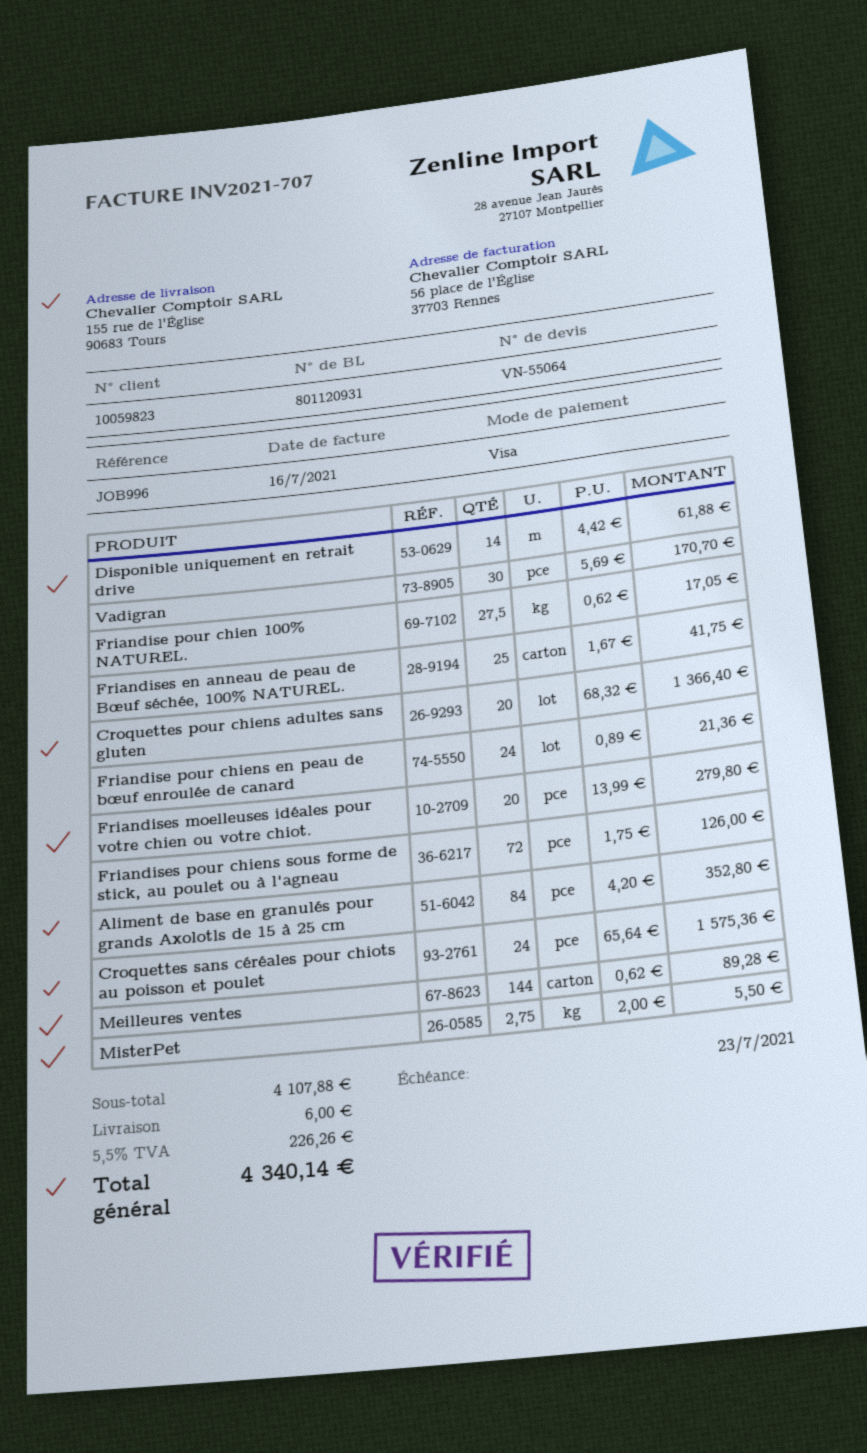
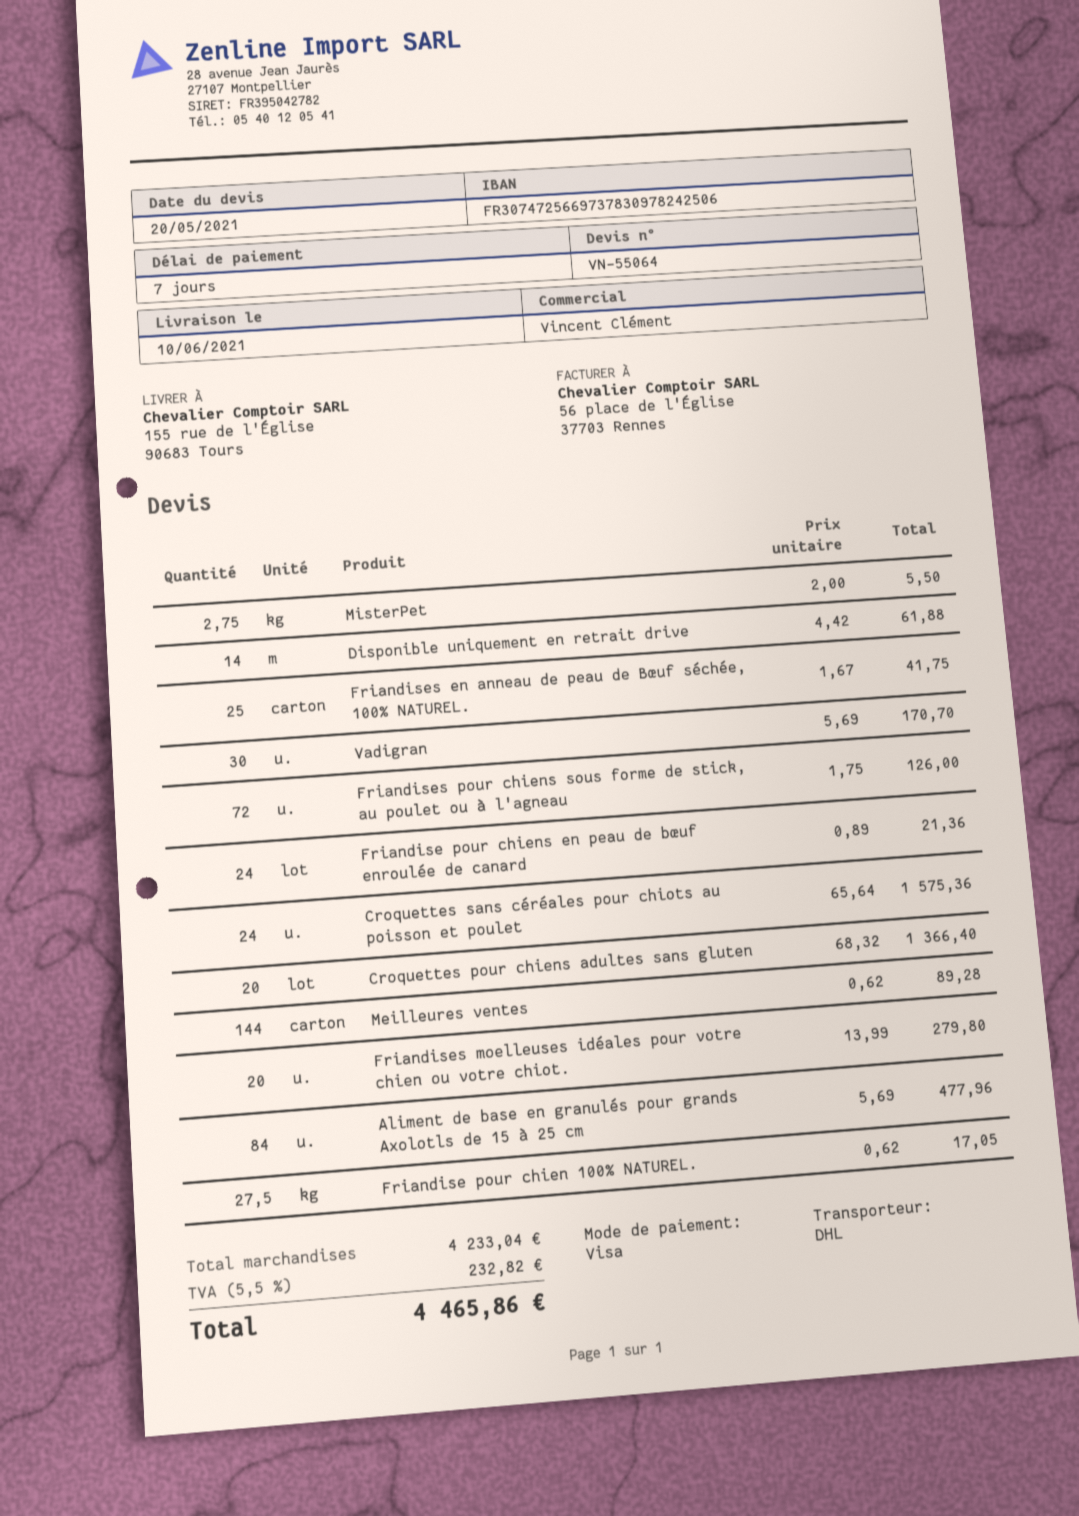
Aliment de base en granulés pour grands Axolotls de 15 à 25 cm: 84 x 4.20 = 352.80 -> 84 x 5.69 = 477.96
subtotal: 4107.88 -> 4233.04
shipping: 6.00 -> none
tax: 5.5% = 226.26 -> 5.5% = 232.82
total: 4340.14 -> 4465.86

